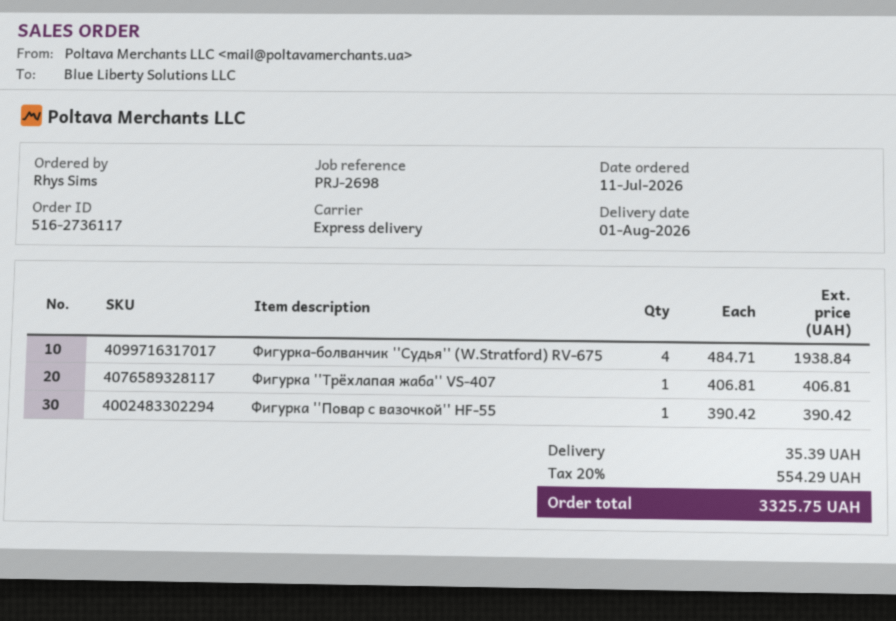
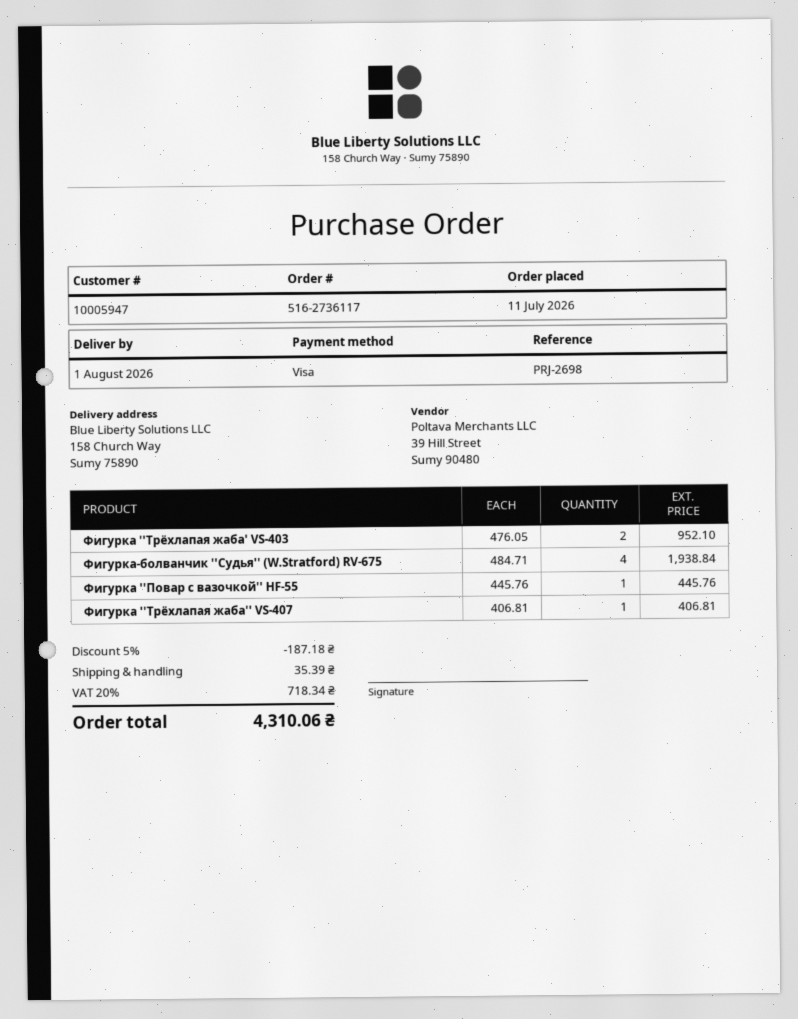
Фигурка ''Повар с вазочкой'' HF-55: 1 x 390.42 = 390.42 -> 1 x 445.76 = 445.76
Фигурка ''Трёхлапая жаба' VS-403: none -> 2 x 476.05 = 952.10
discount: none -> 5% = 187.18
tax: 20% = 554.29 -> 20% = 718.34
total: 3325.75 -> 4310.06

